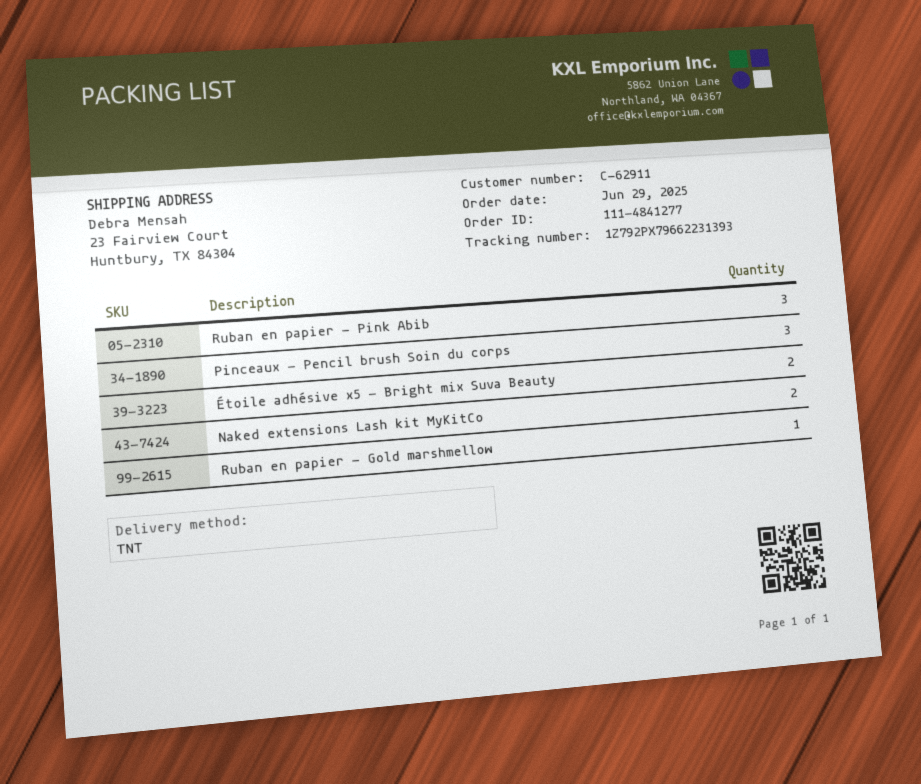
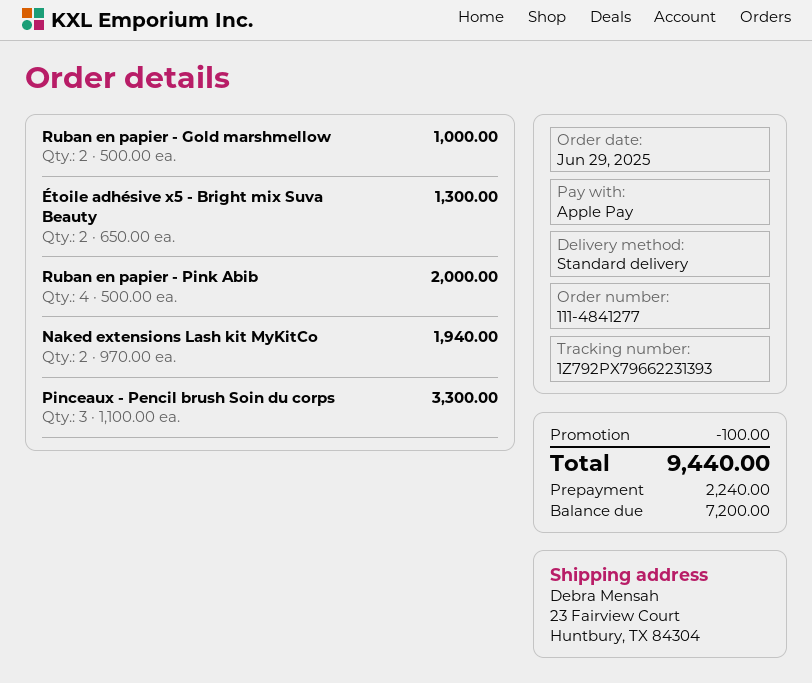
shipping method: TNT -> standard
Ruban en papier - Pink Abib: 3 -> 4
Ruban en papier - Gold marshmellow: 1 -> 2

